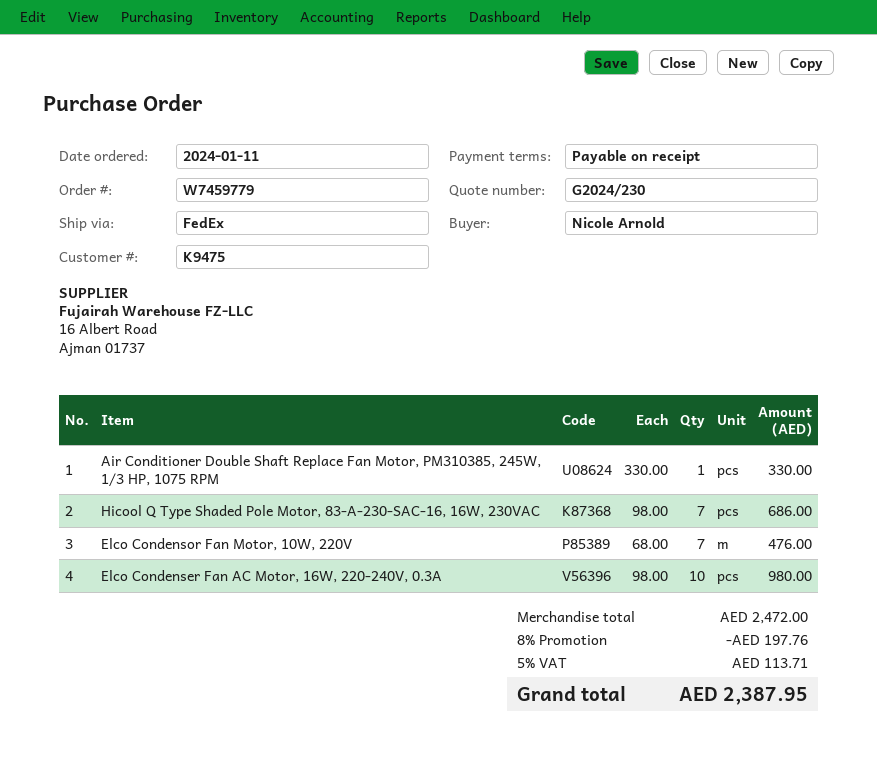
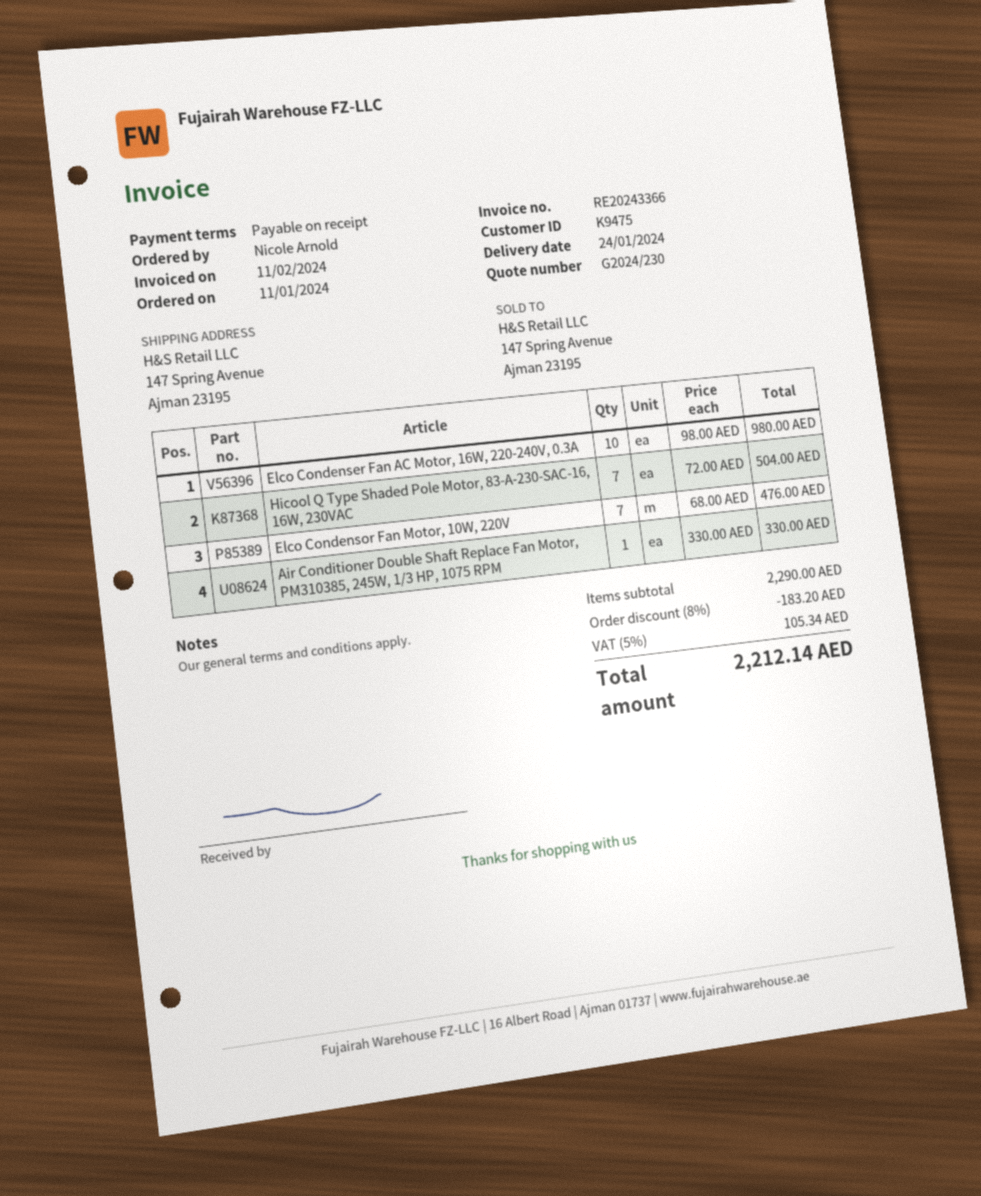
Hicool Q Type Shaded Pole Motor, 83-A-230-SAC-16, 16W, 230VAC: 7 x 98.00 = 686.00 -> 7 x 72.00 = 504.00
subtotal: 2472.00 -> 2290.00
discount: 8% = 197.76 -> 8% = 183.20
tax: 5% = 113.71 -> 5% = 105.34
total: 2387.95 -> 2212.14

